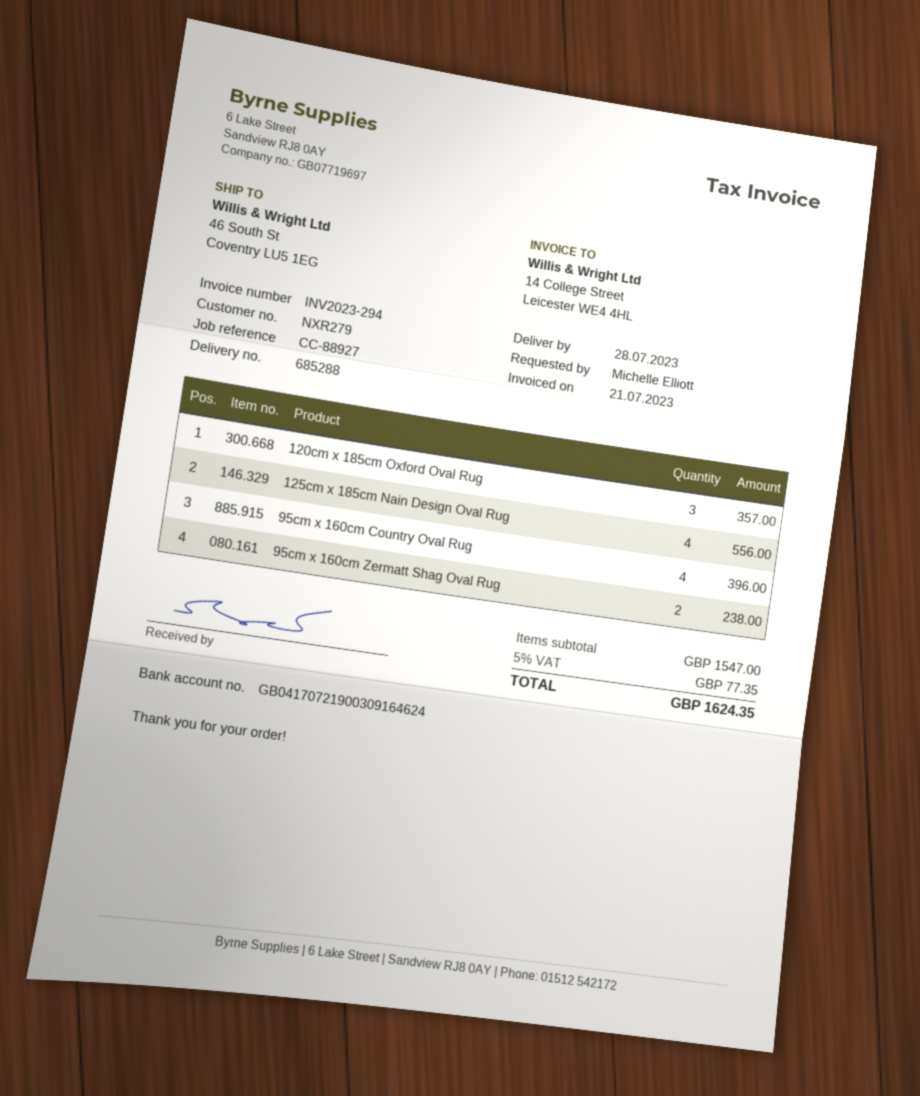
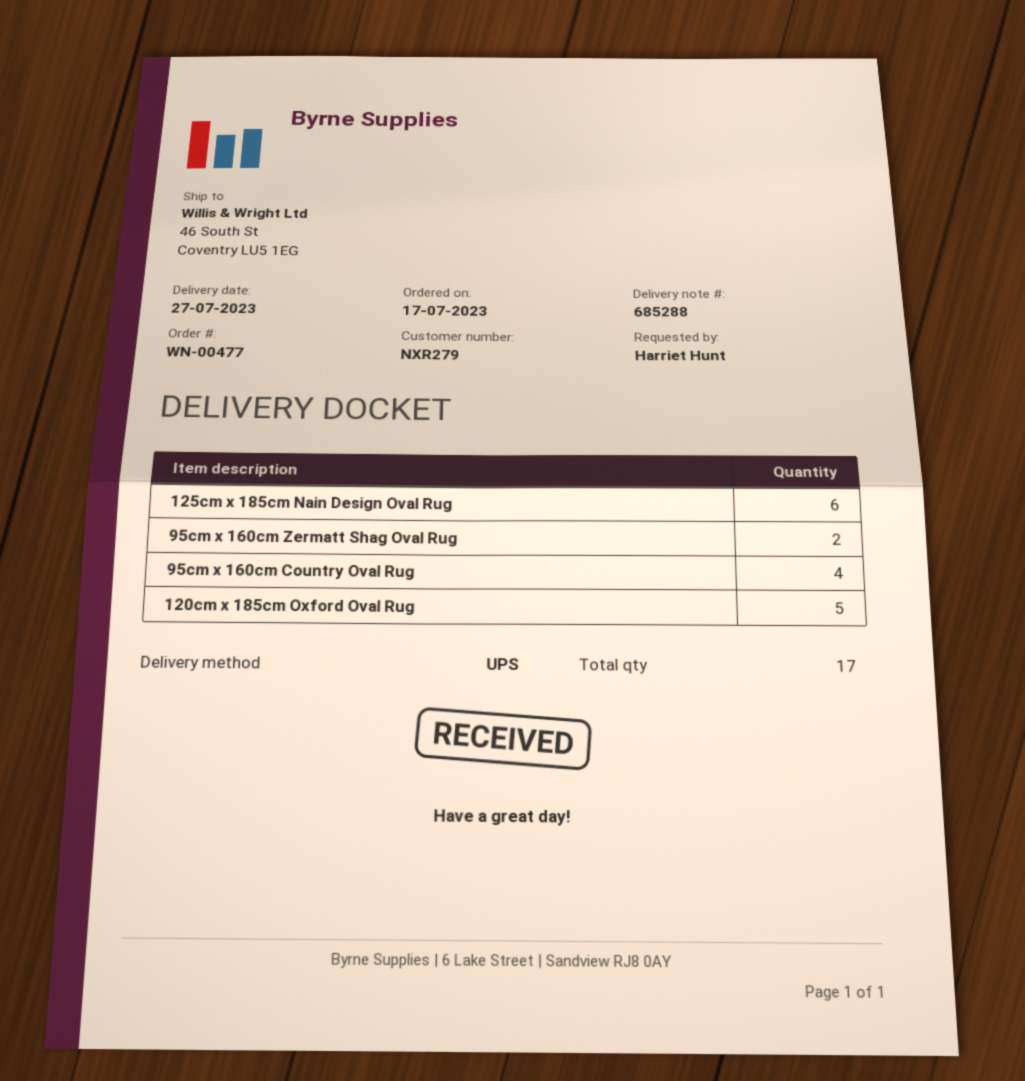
delivery date: 2023-07-28 -> 2023-07-27
ordered by: Michelle Elliott -> Harriet Hunt
120cm x 185cm Oxford Oval Rug: 3 -> 5
125cm x 185cm Nain Design Oval Rug: 4 -> 6

